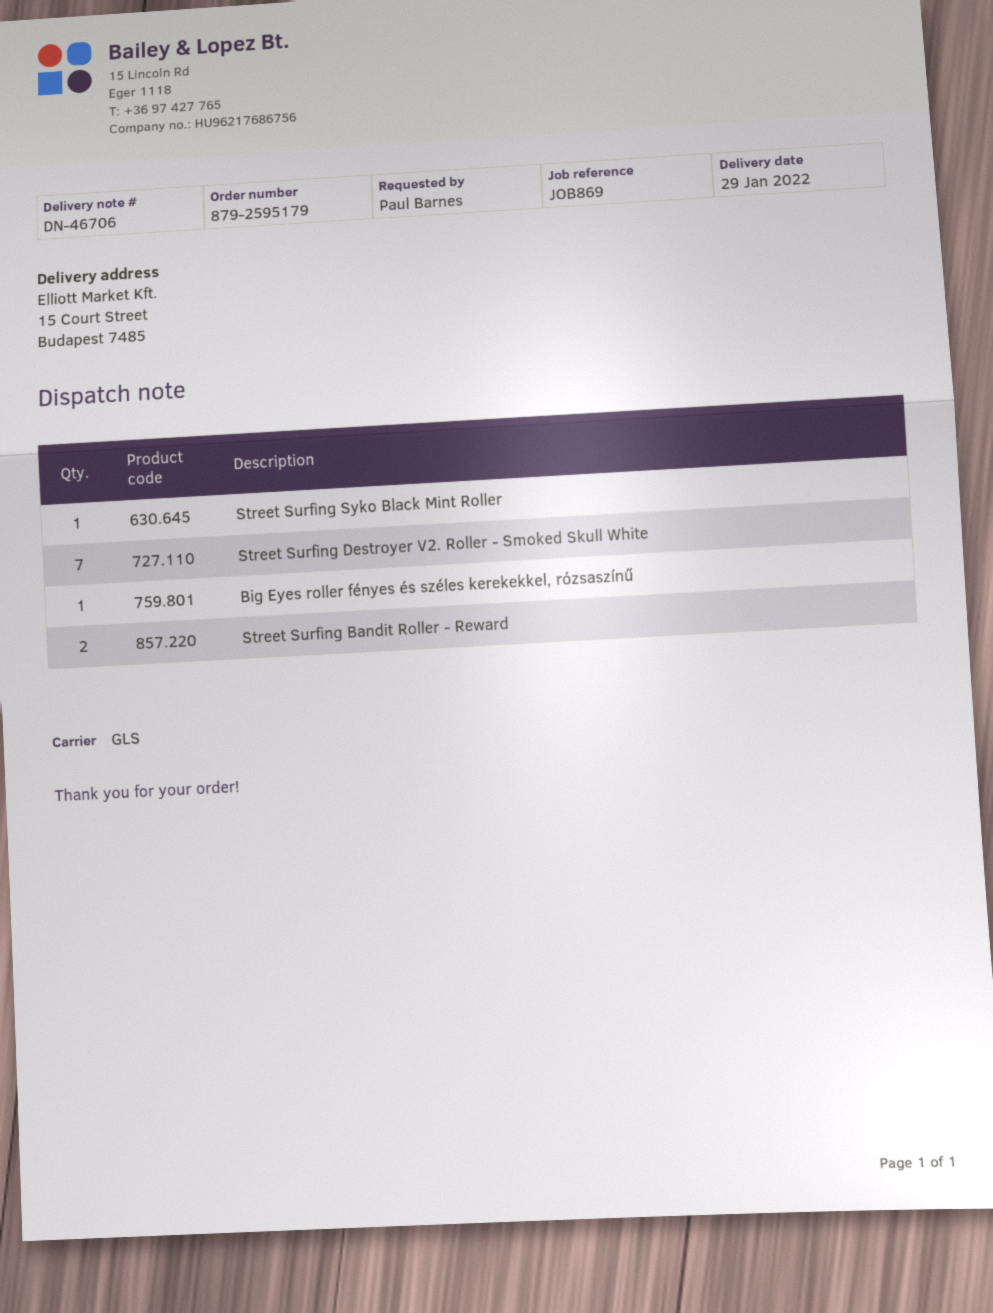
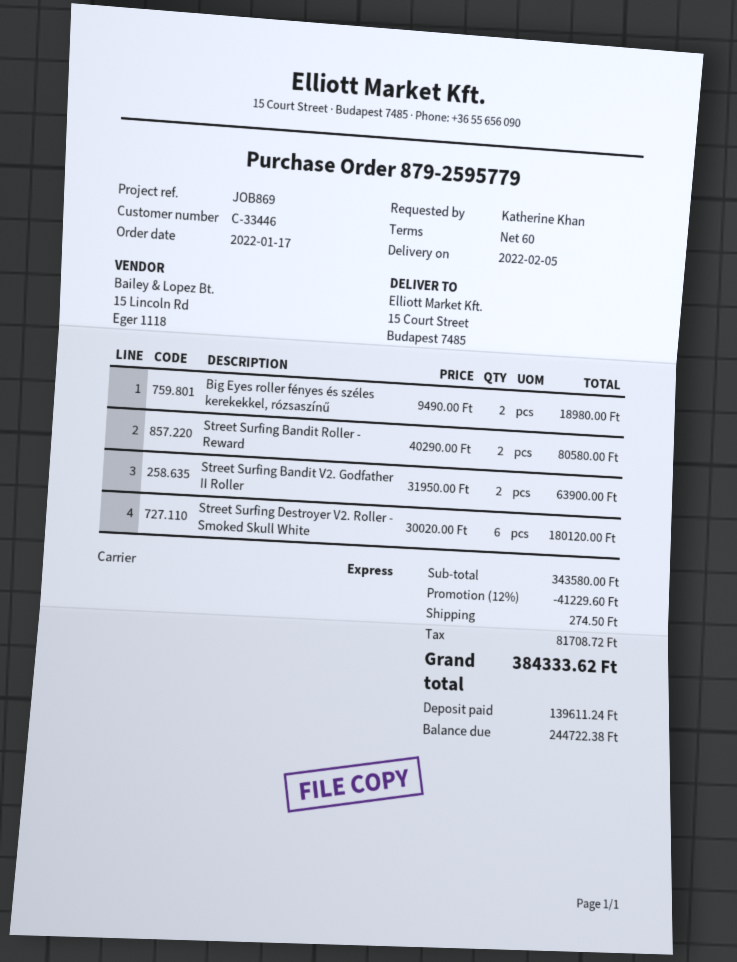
order number: 879-2595179 -> 879-2595779
delivery date: 2022-01-29 -> 2022-02-05
ordered by: Paul Barnes -> Katherine Khan
shipping method: GLS -> express
Street Surfing Syko Black Mint Roller: 1 -> none
Street Surfing Destroyer V2. Roller - Smoked Skull White: 7 -> 6
Big Eyes roller fényes és széles kerekekkel, rózsaszínű: 1 -> 2
Street Surfing Bandit V2. Godfather II Roller: none -> 2

